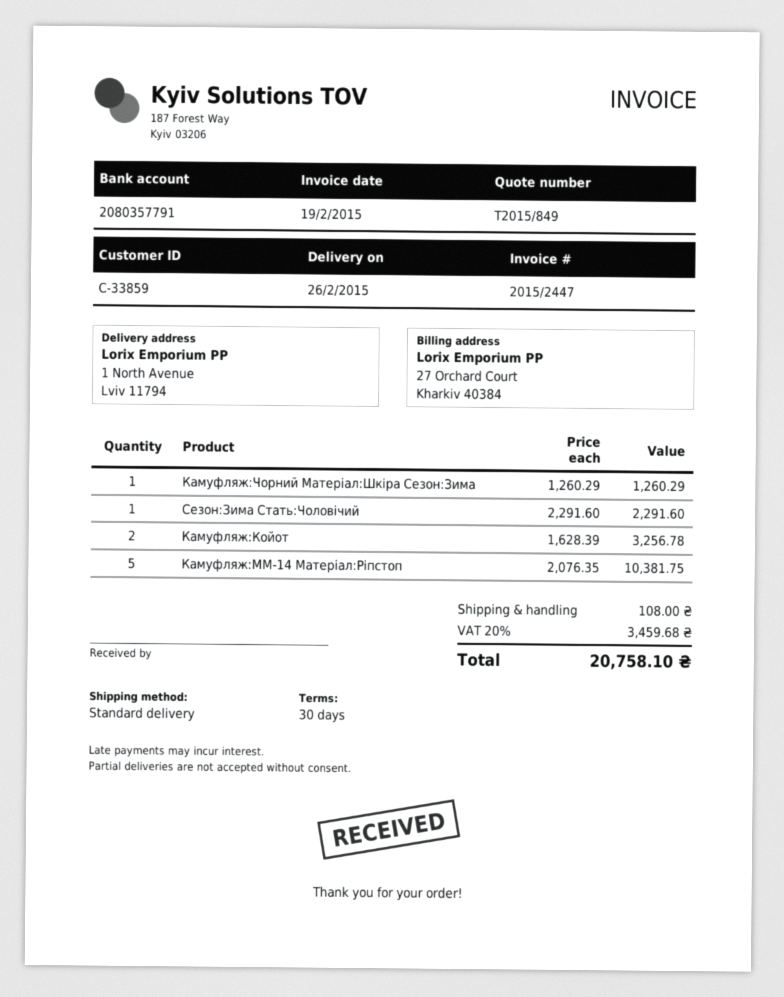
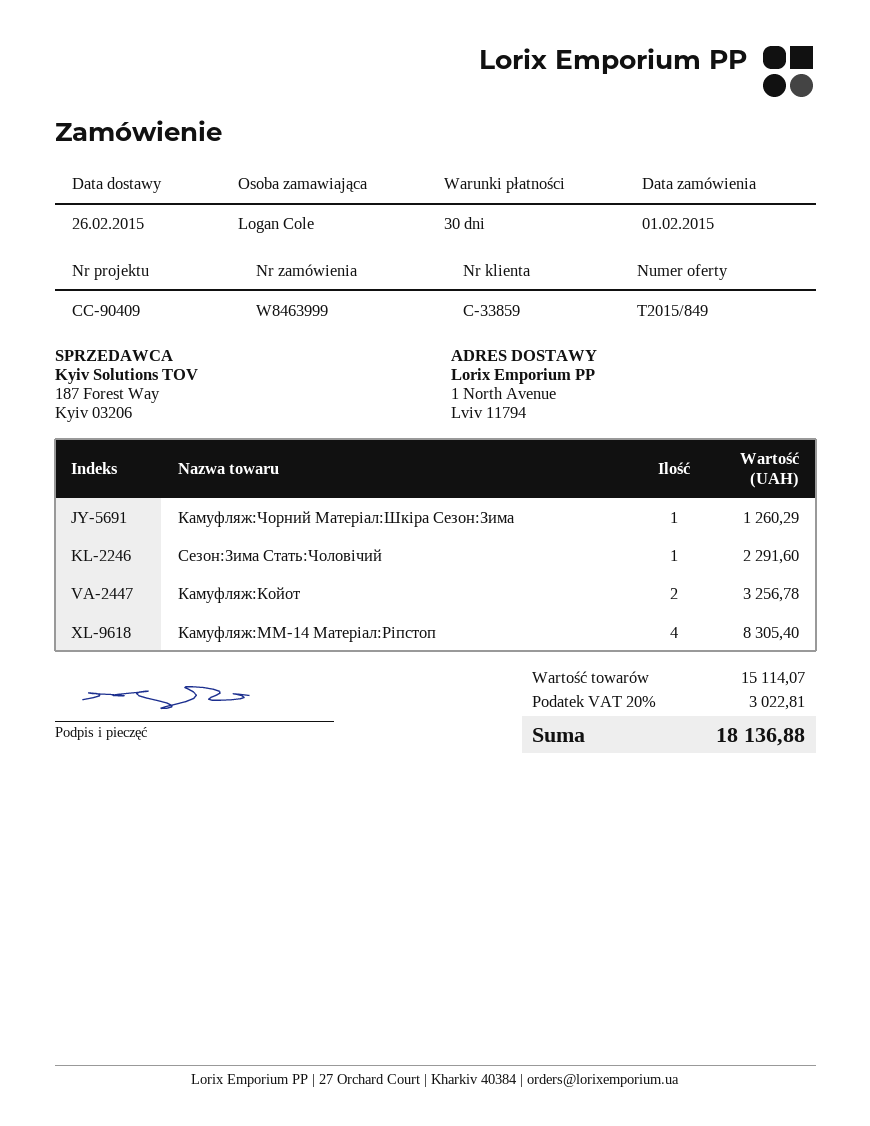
Камуфляж:ММ-14 Матеріал:Ріпстоп: 5 for 10381.75 -> 4 for 8305.40
shipping: 108.00 -> none
tax: 20% = 3459.68 -> 20% = 3022.81
total: 20758.10 -> 18136.88

